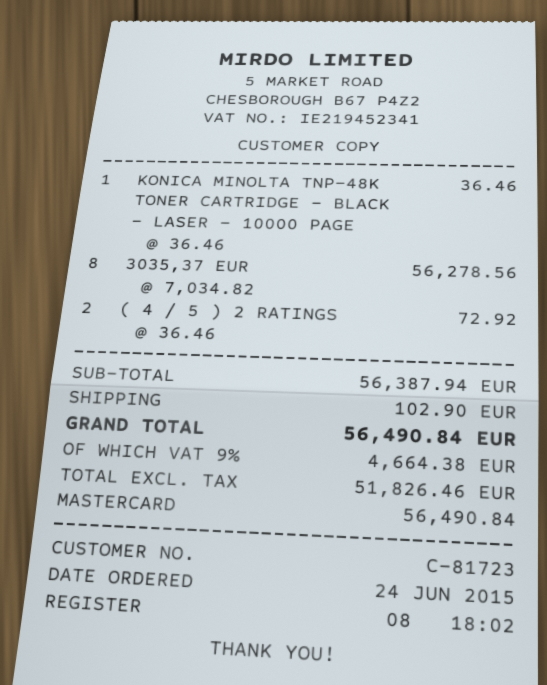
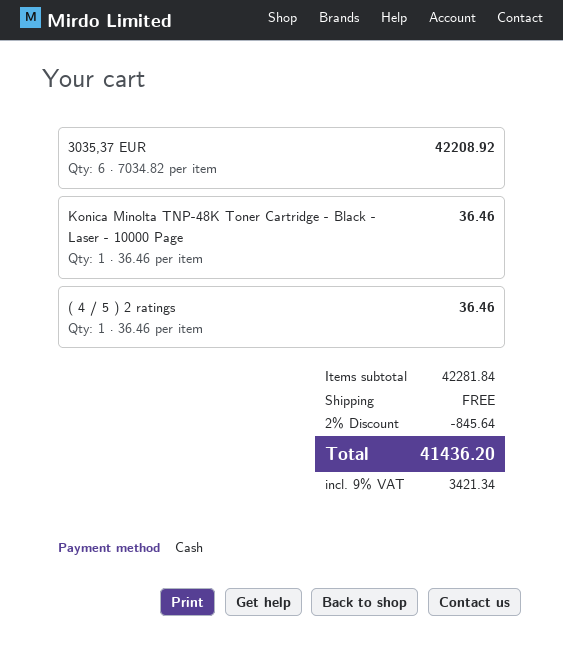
payment method: Mastercard -> cash
3035,37 EUR: 8 x 7034.82 = 56278.56 -> 6 x 7034.82 = 42208.92
( 4 / 5 ) 2 RATINGS: 2 x 36.46 = 72.92 -> 1 x 36.46 = 36.46
subtotal: 56387.94 -> 42281.84
discount: none -> 2% = 845.64
shipping: 102.90 -> 0.00
tax: 9% = 4664.38 -> 9% = 3421.34
total: 56490.84 -> 41436.20

